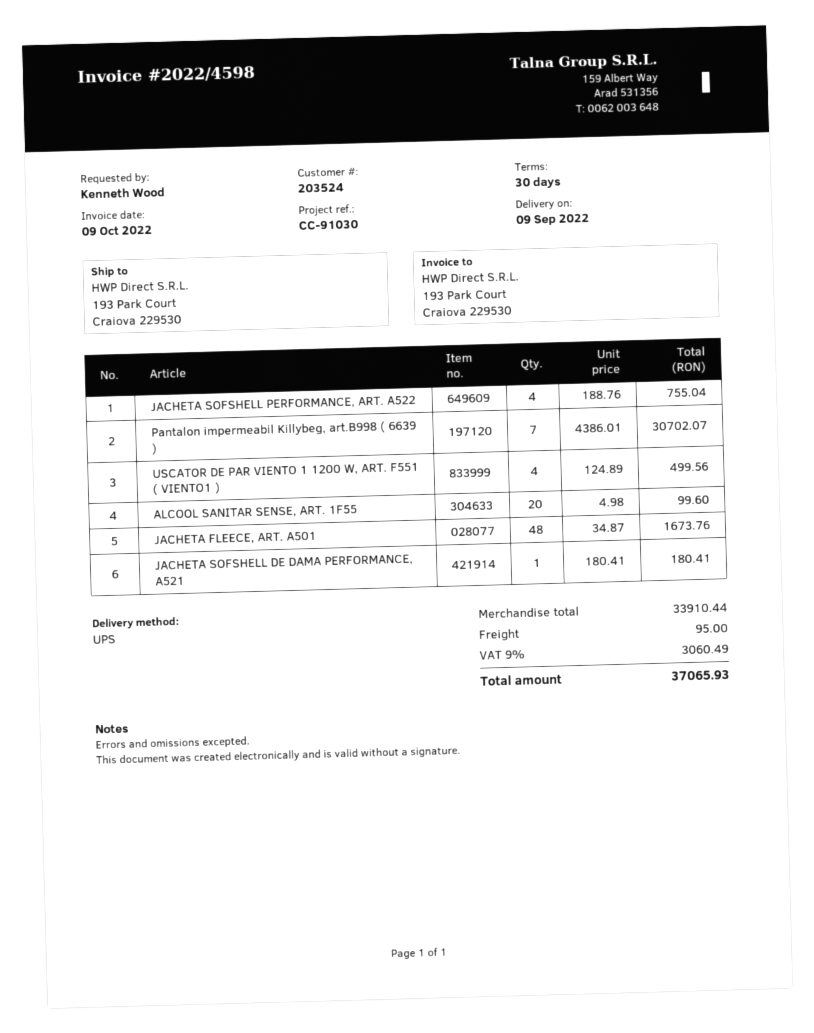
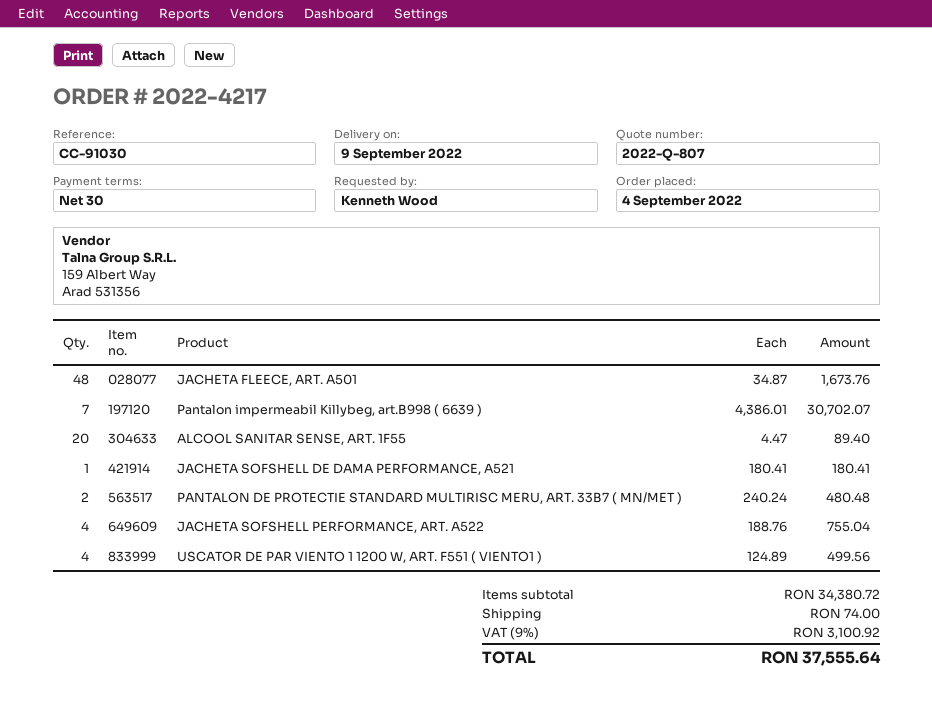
ALCOOL SANITAR SENSE, ART. 1F55: 20 x 4.98 = 99.60 -> 20 x 4.47 = 89.40
PANTALON DE PROTECTIE STANDARD MULTIRISC MERU, ART. 33B7 ( MN/MET ): none -> 2 x 240.24 = 480.48
subtotal: 33910.44 -> 34380.72
shipping: 95.00 -> 74.00
tax: 9% = 3060.49 -> 9% = 3100.92
total: 37065.93 -> 37555.64

